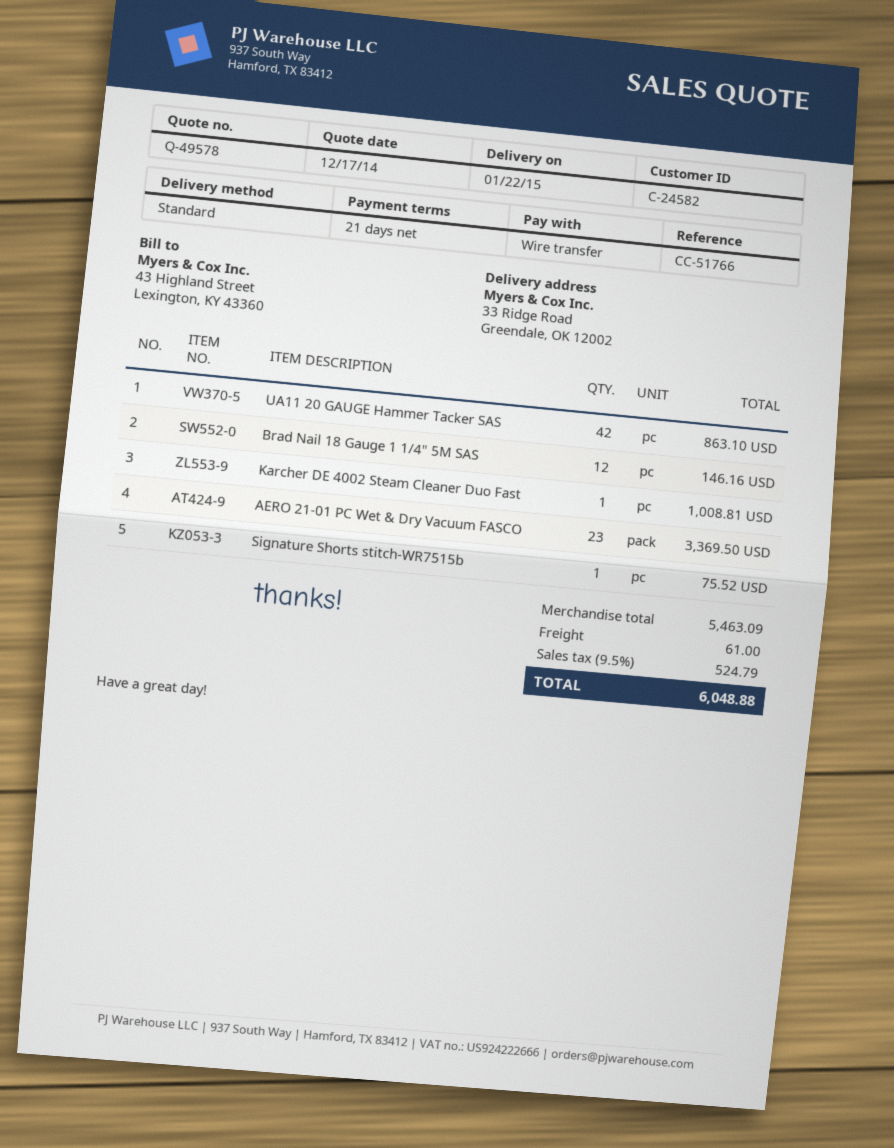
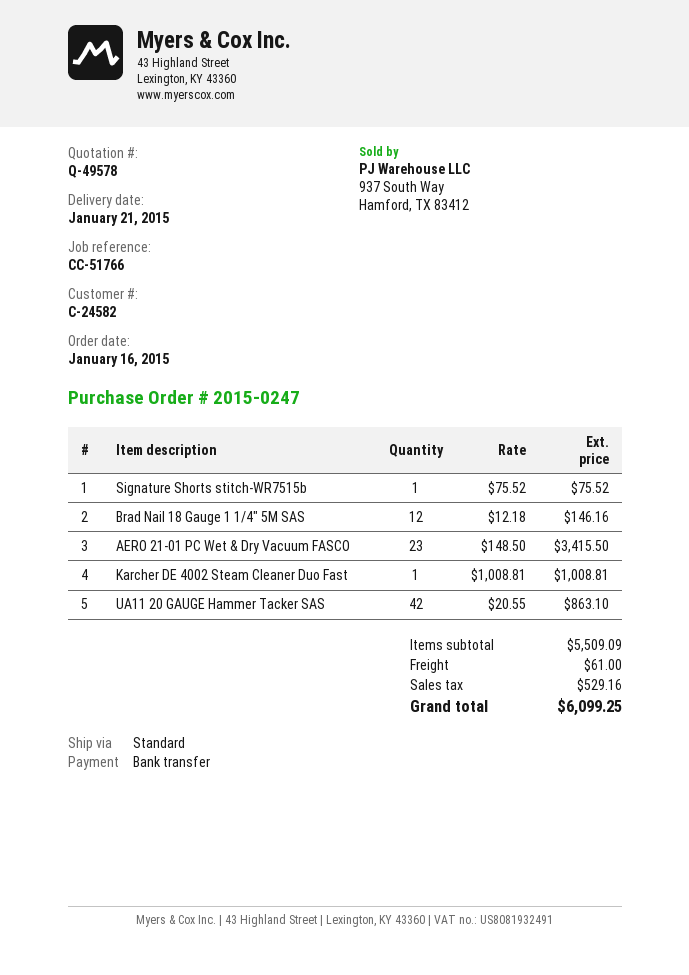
delivery date: 2015-01-22 -> 2015-01-21
AERO 21-01 PC Wet & Dry Vacuum FASCO: 23 for 3369.50 -> 23 for 3415.50
subtotal: 5463.09 -> 5509.09
tax: 524.79 -> 529.16
total: 6048.88 -> 6099.25

